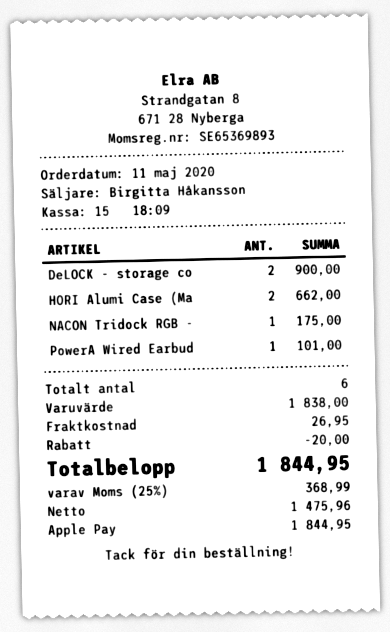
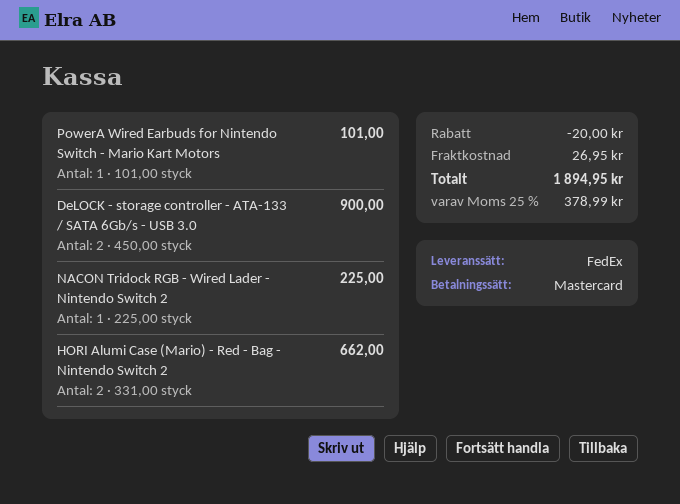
payment method: Apple Pay -> Mastercard
NACON Tridock RGB -: 1 for 175.00 -> 1 for 225.00
tax: 25% = 368.99 -> 25% = 378.99
total: 1844.95 -> 1894.95

